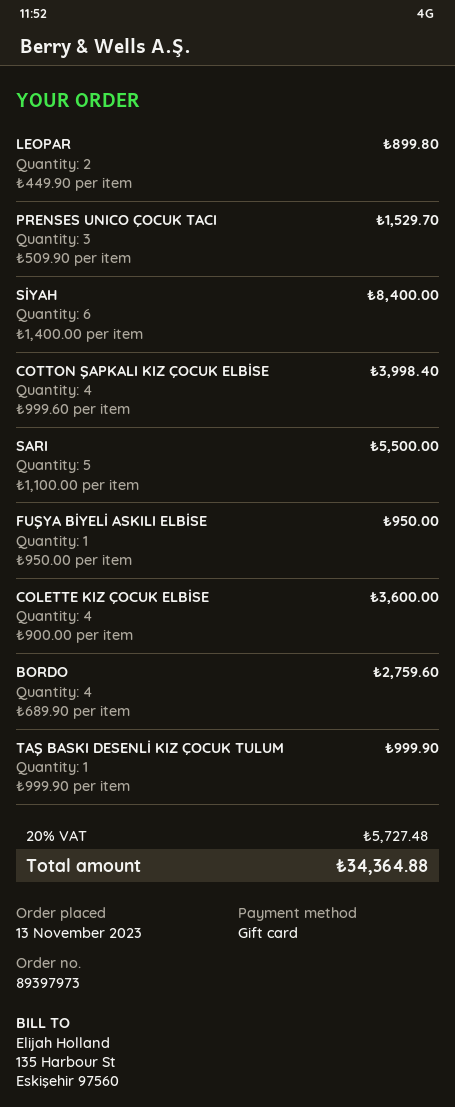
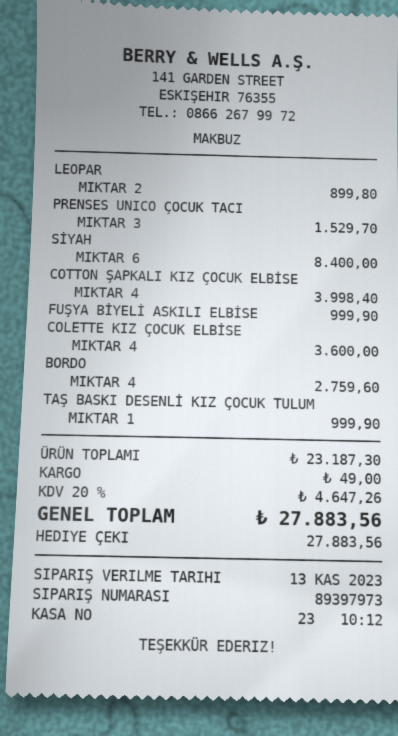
SARI: 5 for 5500.00 -> none
FUŞYA BİYELİ ASKILI ELBİSE: 1 for 950.00 -> 1 for 999.90
shipping: none -> 49.00
tax: 20% = 5727.48 -> 20% = 4647.26
total: 34364.88 -> 27883.56

